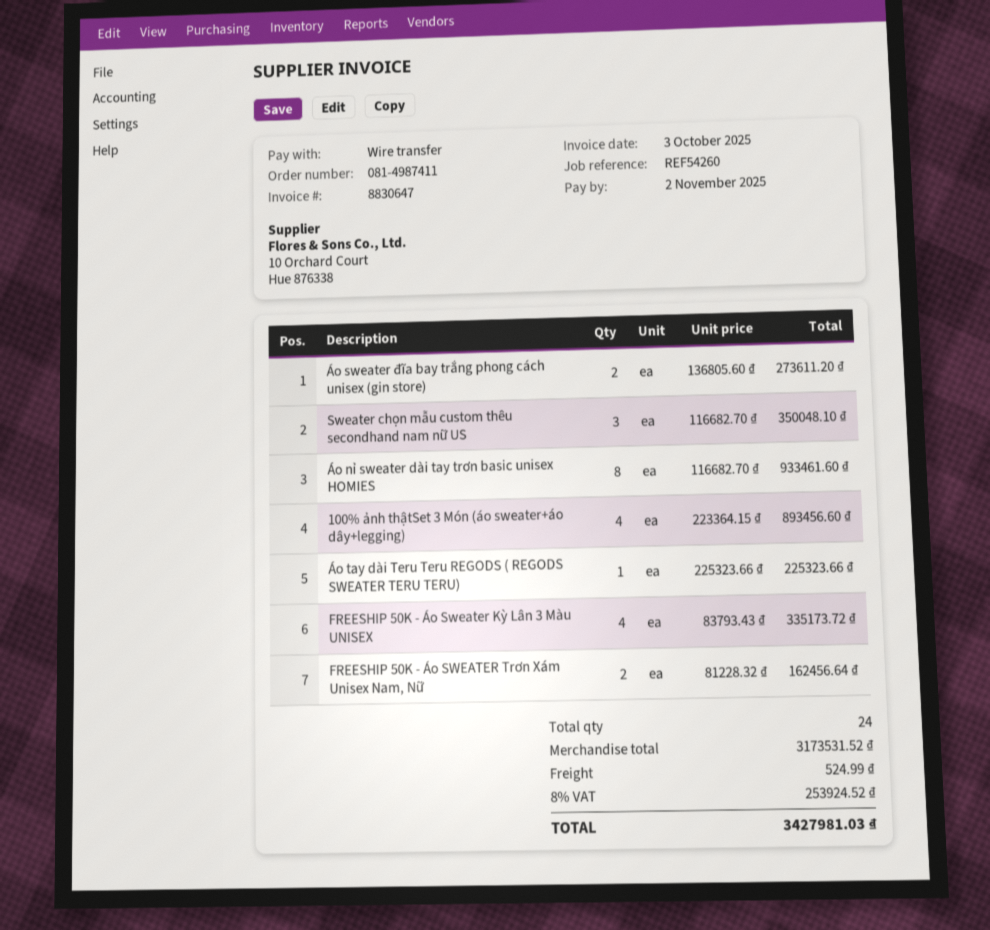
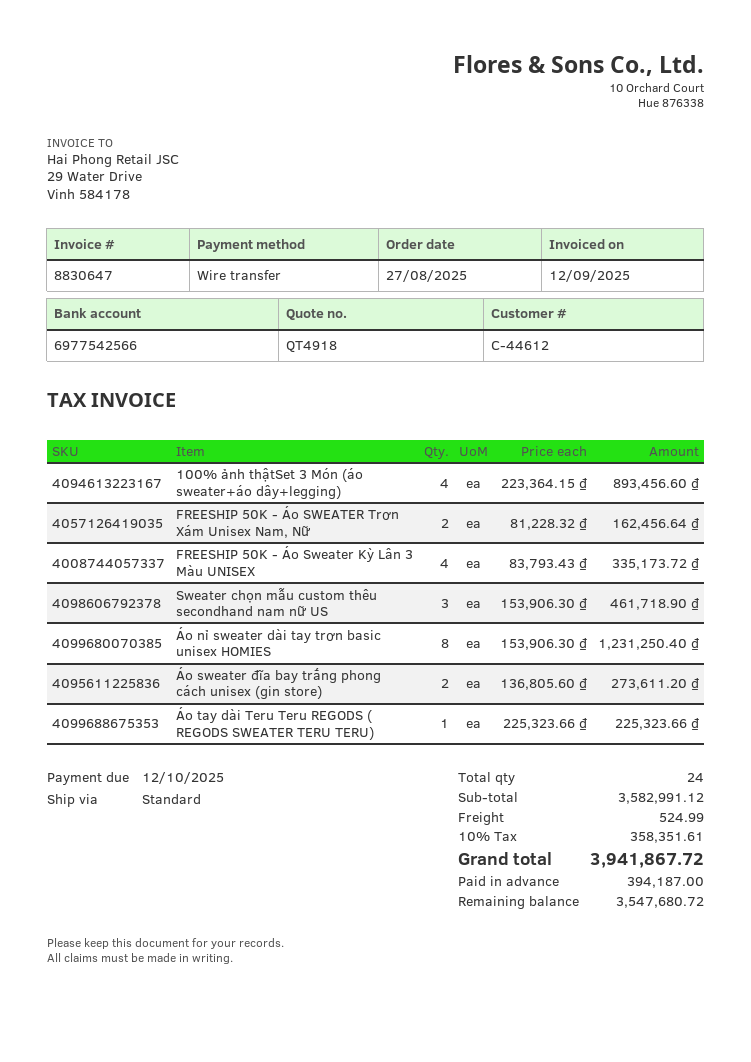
invoice date: 2025-10-03 -> 2025-09-12
due date: 2025-11-02 -> 2025-10-12
Sweater chọn mẫu custom thêu secondhand nam nữ US: 3 x 116682.70 = 350048.10 -> 3 x 153906.30 = 461718.90
Áo nỉ sweater dài tay trơn basic unisex HOMIES: 8 x 116682.70 = 933461.60 -> 8 x 153906.30 = 1231250.40
subtotal: 3173531.52 -> 3582991.12
tax: 8% = 253924.52 -> 10% = 358351.61
total: 3427981.03 -> 3941867.72

